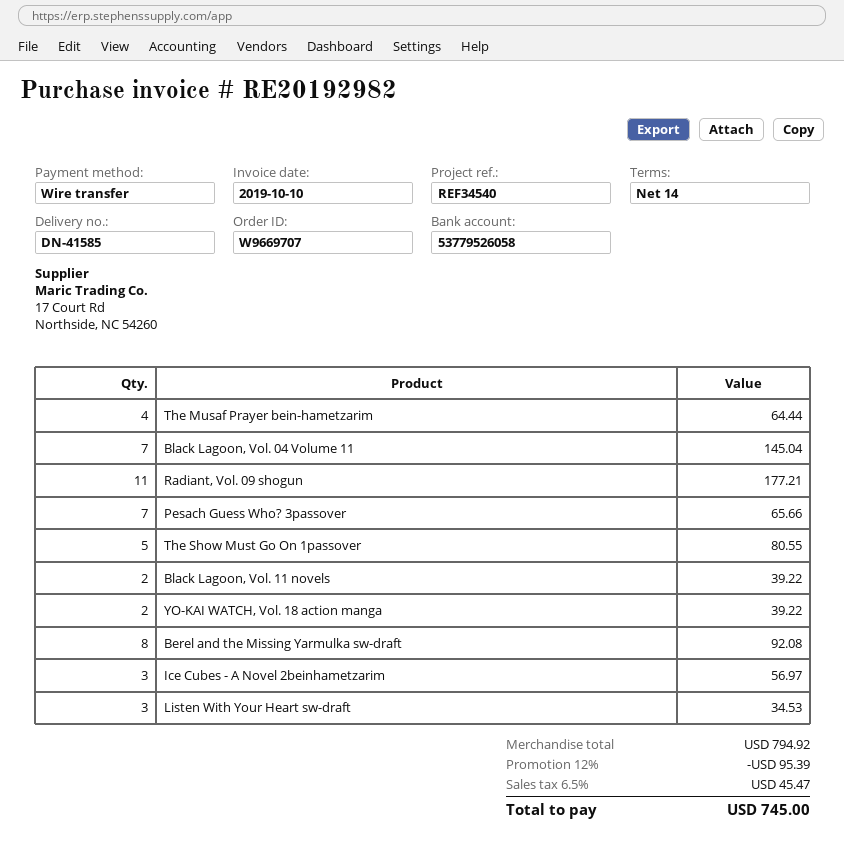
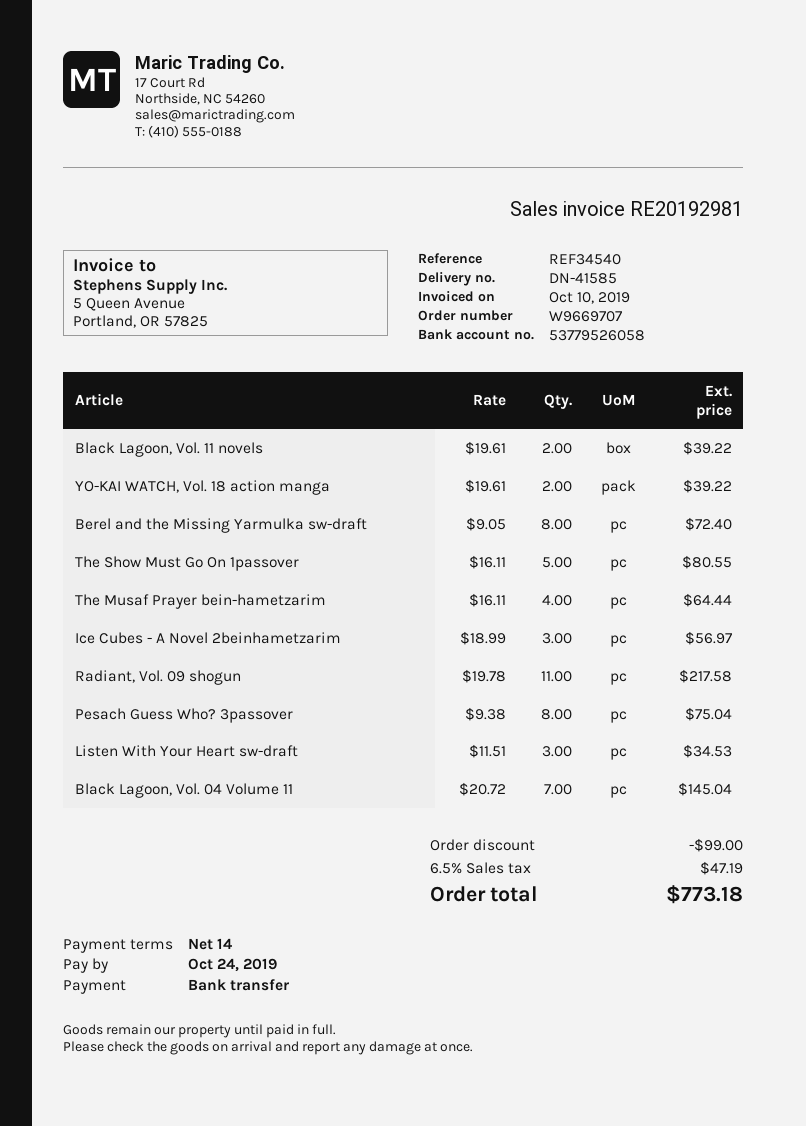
invoice number: RE20192982 -> RE20192981
Radiant, Vol. 09 shogun: 11 for 177.21 -> 11 for 217.58
Pesach Guess Who? 3passover: 7 for 65.66 -> 8 for 75.04
Berel and the Missing Yarmulka sw-draft: 8 for 92.08 -> 8 for 72.40
discount: 95.39 -> 99.00
tax: 6.5% = 45.47 -> 6.5% = 47.19
total: 745.00 -> 773.18

